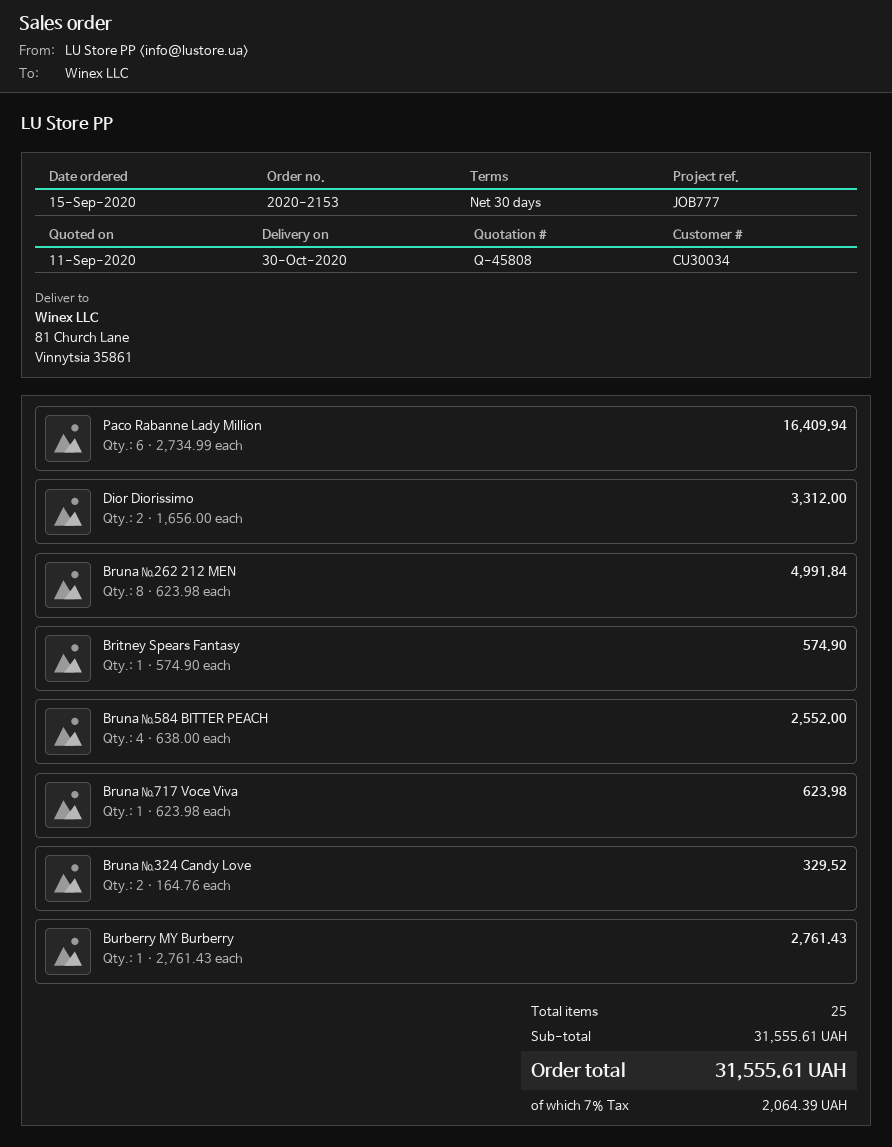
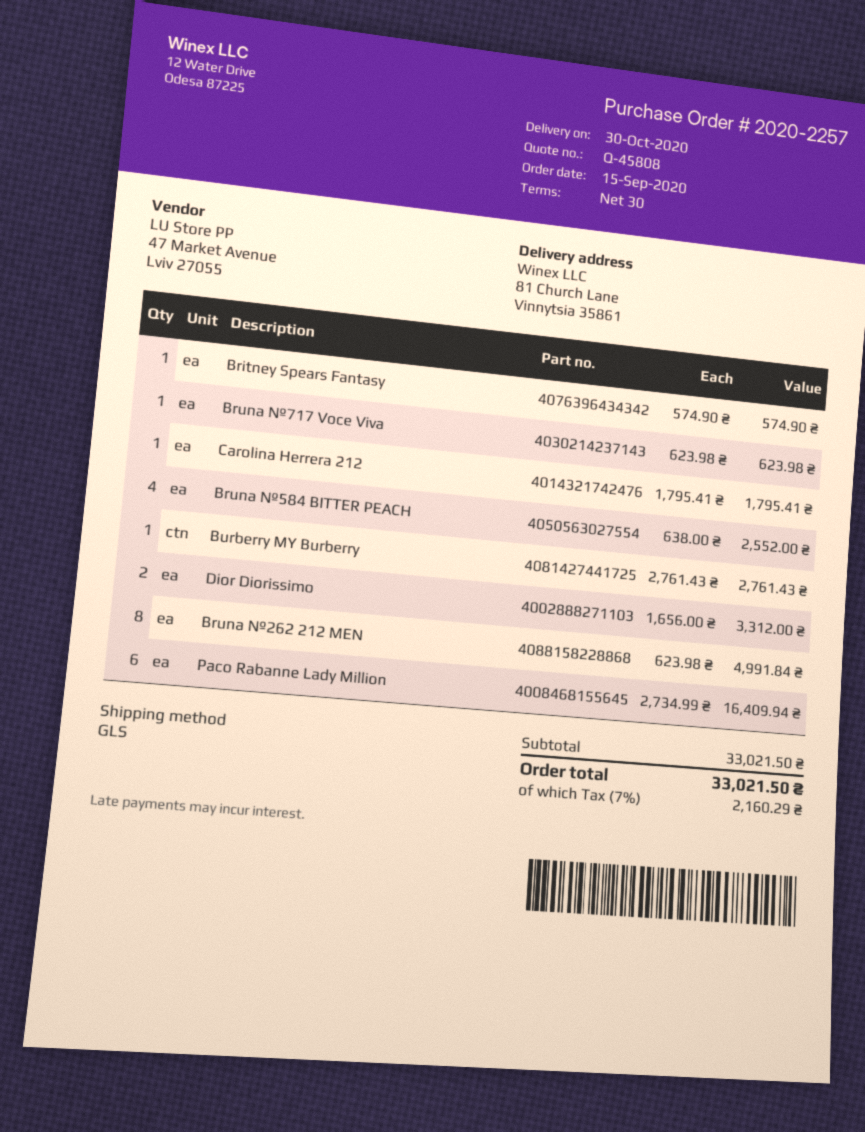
order number: 2020-2153 -> 2020-2257
Bruna №324 Candy Love: 2 x 164.76 = 329.52 -> none
Carolina Herrera 212: none -> 1 x 1795.41 = 1795.41
subtotal: 31555.61 -> 33021.50
tax: 7% = 2064.39 -> 7% = 2160.29
total: 31555.61 -> 33021.50

